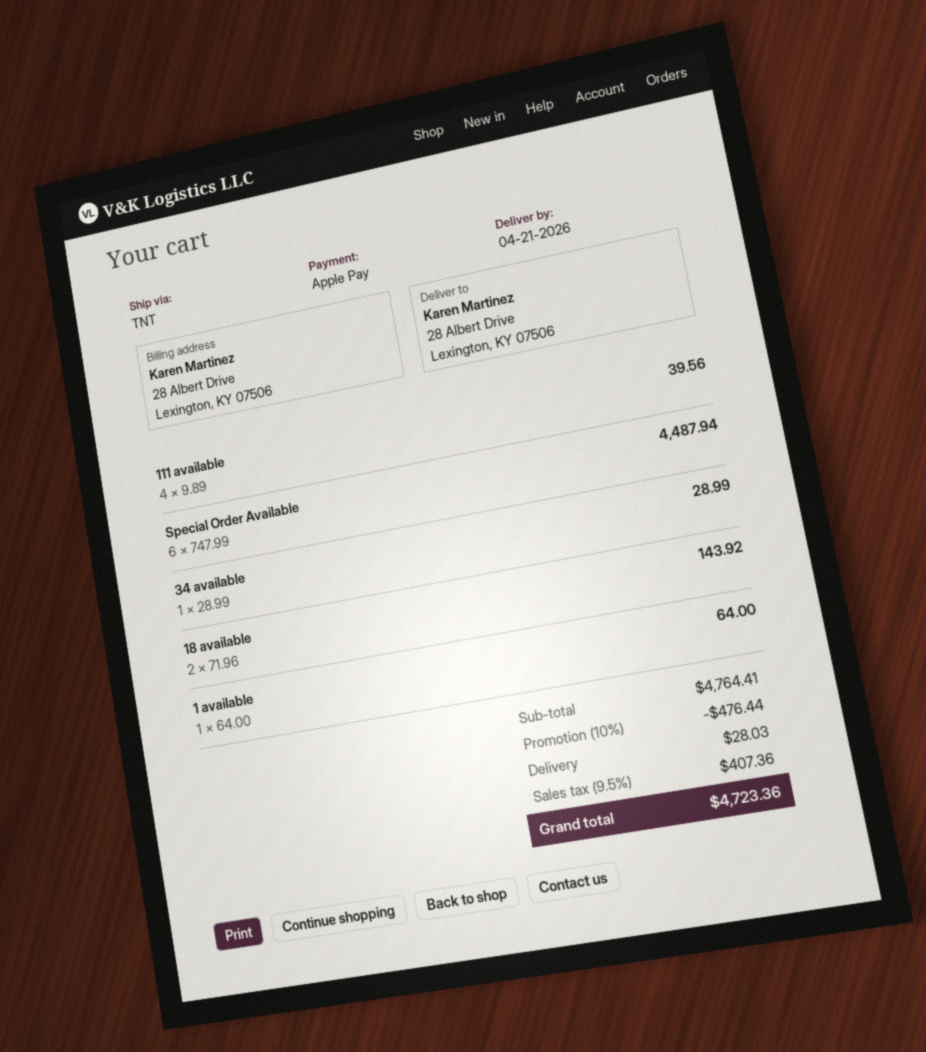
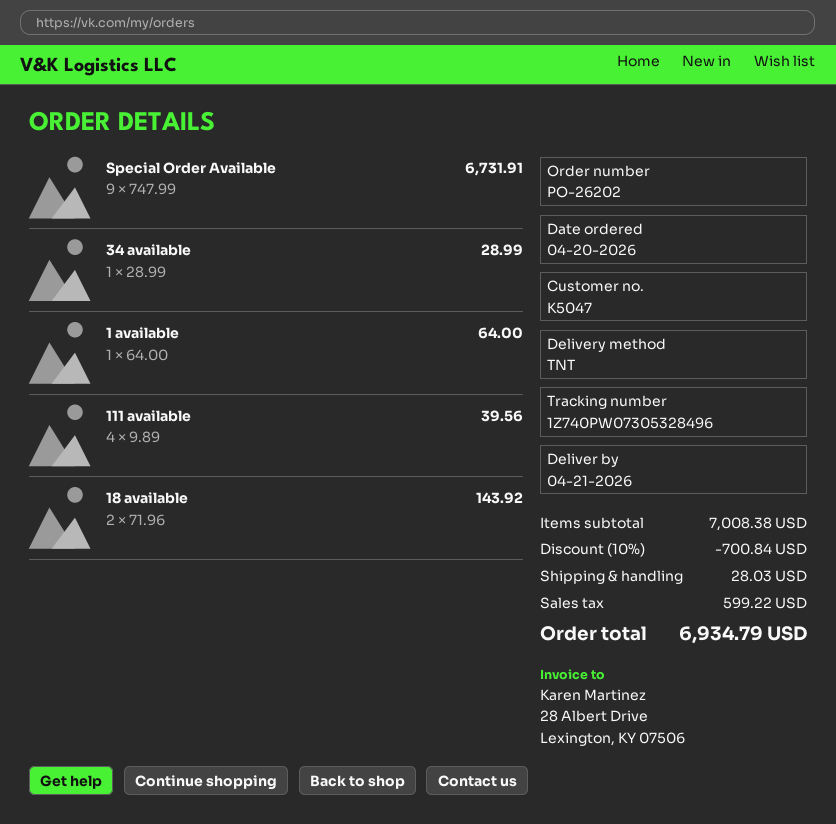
Special Order Available: 6 x 747.99 = 4487.94 -> 9 x 747.99 = 6731.91
subtotal: 4764.41 -> 7008.38
discount: 10% = 476.44 -> 10% = 700.84
tax: 407.36 -> 599.22
total: 4723.36 -> 6934.79

